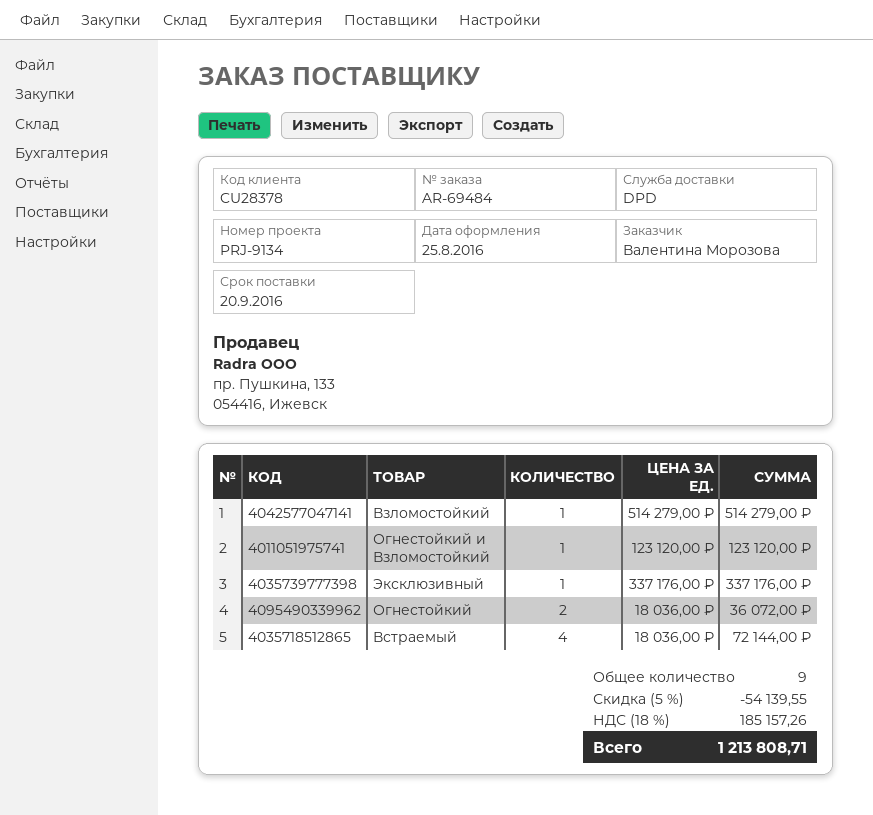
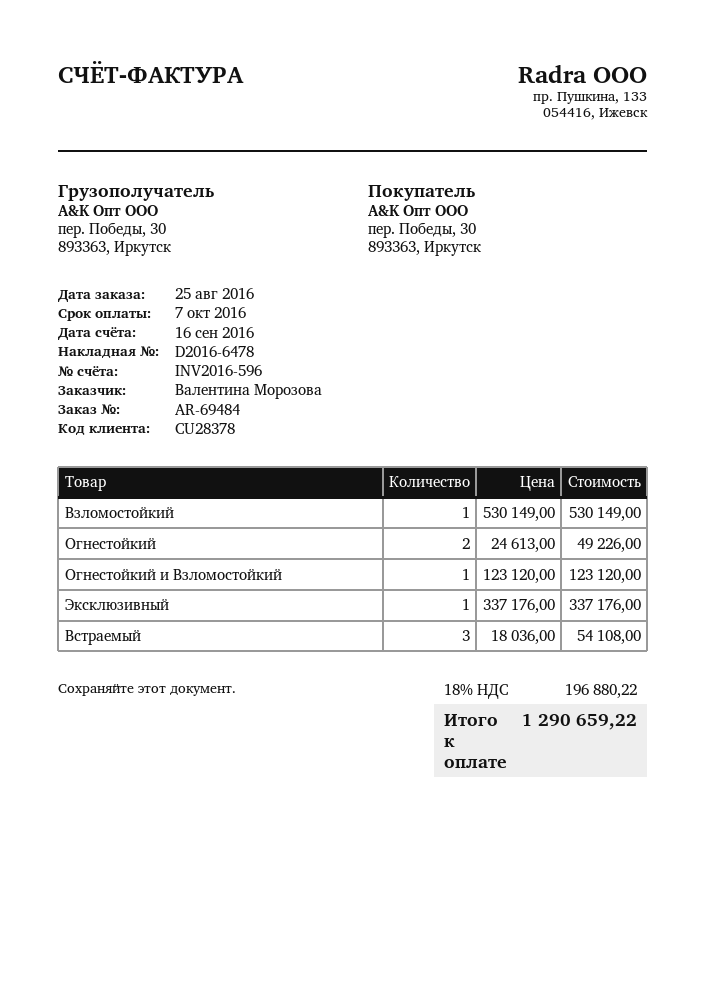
Взломостойкий: 1 x 514279.00 = 514279.00 -> 1 x 530149.00 = 530149.00
Огнестойкий: 2 x 18036.00 = 36072.00 -> 2 x 24613.00 = 49226.00
Встраемый: 4 x 18036.00 = 72144.00 -> 3 x 18036.00 = 54108.00
discount: 5% = 54139.55 -> none
tax: 18% = 185157.26 -> 18% = 196880.22
total: 1213808.71 -> 1290659.22

